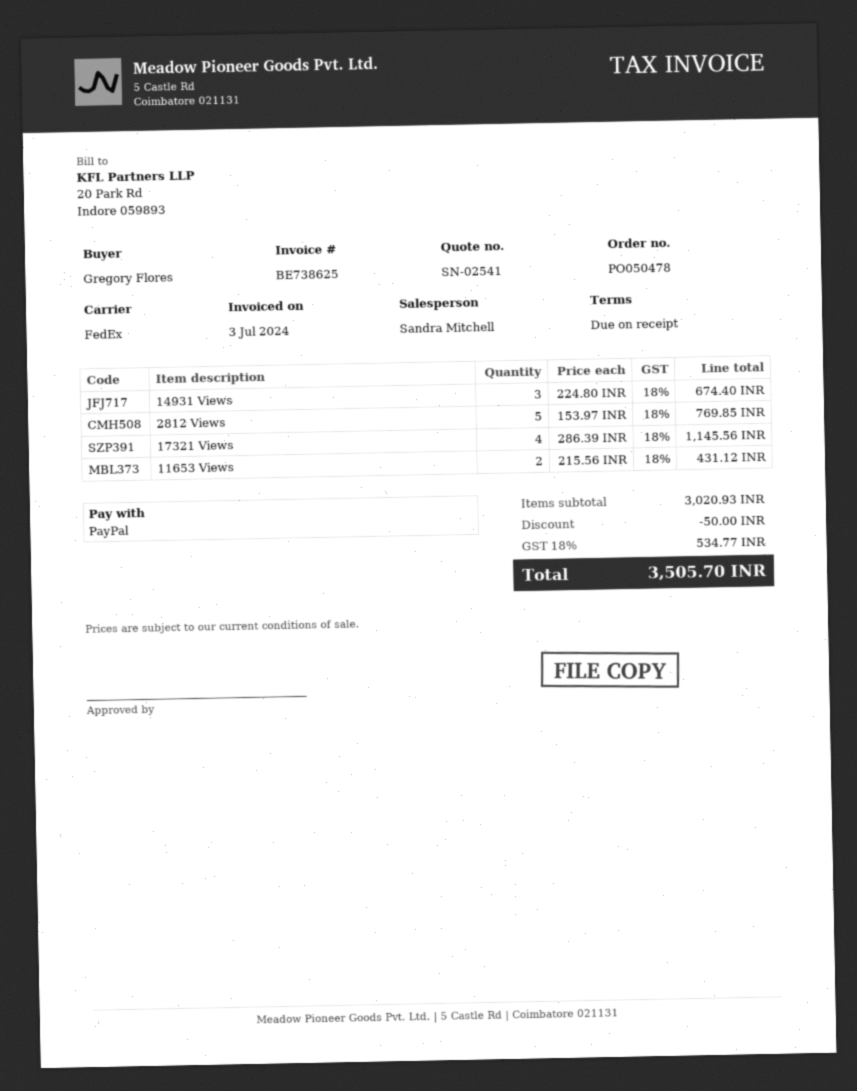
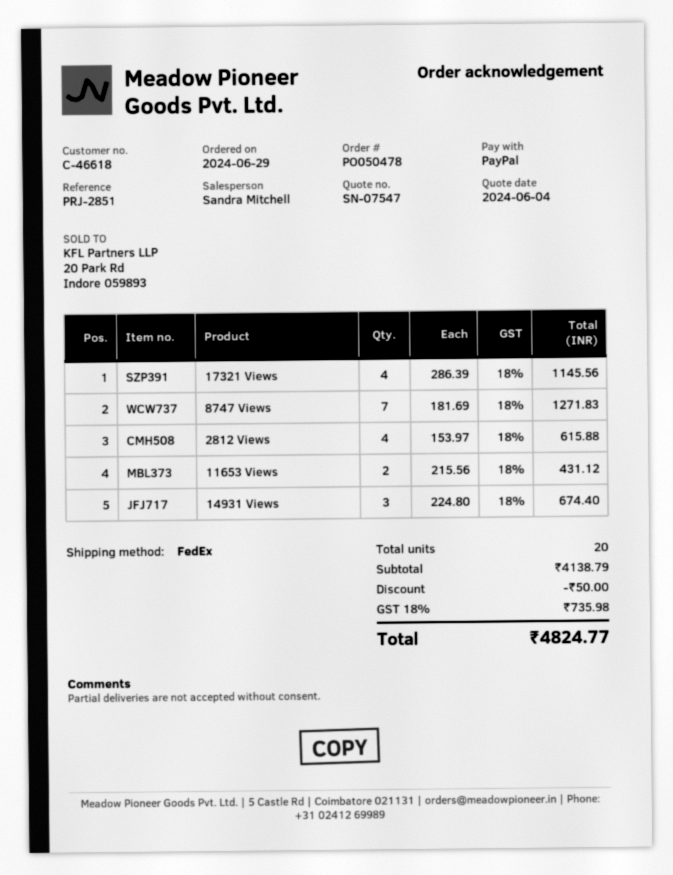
quote number: SN-02541 -> SN-07547
2812 Views: 5 x 153.97 = 769.85 -> 4 x 153.97 = 615.88
8747 Views: none -> 7 x 181.69 = 1271.83
subtotal: 3020.93 -> 4138.79
tax: 18% = 534.77 -> 18% = 735.98
total: 3505.70 -> 4824.77

